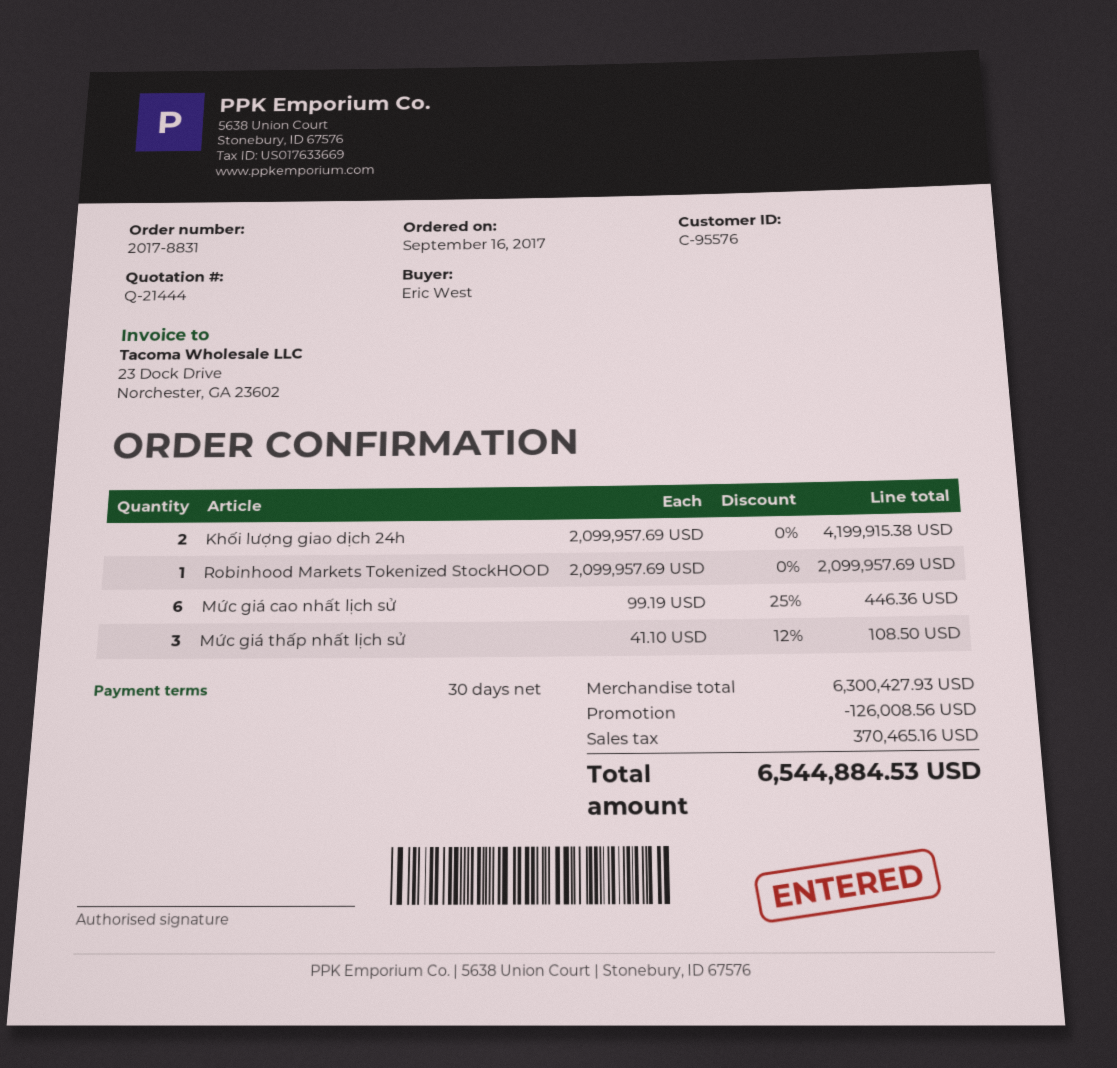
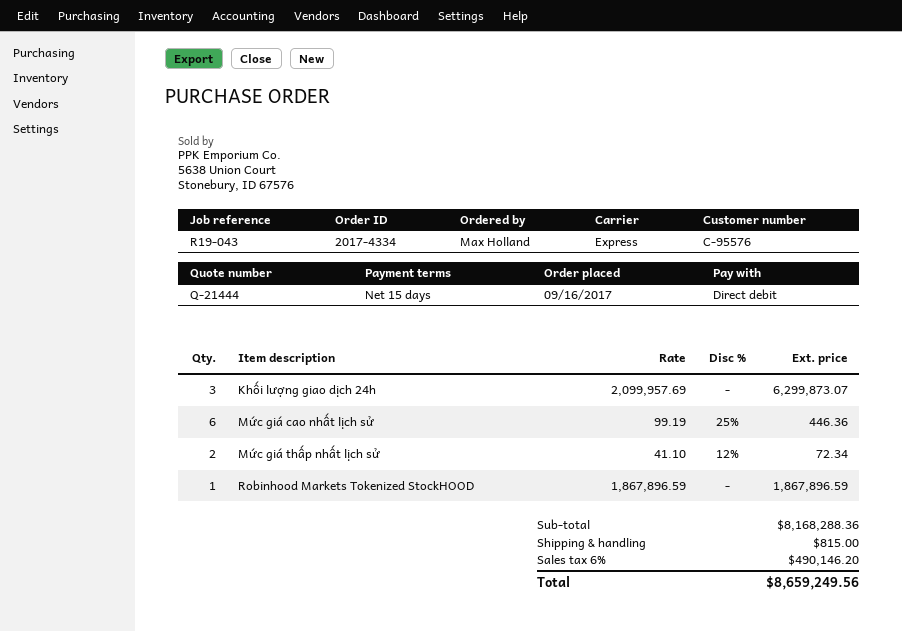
order number: 2017-8831 -> 2017-4334
payment terms: 30 days -> 15 days
ordered by: Eric West -> Max Holland
Khối lượng giao dịch 24h: 2 x 2099957.69 = 4199915.38 -> 3 x 2099957.69 = 6299873.07
Robinhood Markets Tokenized StockHOOD: 1 x 2099957.69 = 2099957.69 -> 1 x 1867896.59 = 1867896.59
Mức giá thấp nhất lịch sử: 3 x 41.10 - 12% = 108.50 -> 2 x 41.10 - 12% = 72.34
subtotal: 6300427.93 -> 8168288.36
discount: 126008.56 -> none
shipping: none -> 815.00
tax: 370465.16 -> 490146.20
total: 6544884.53 -> 8659249.56

